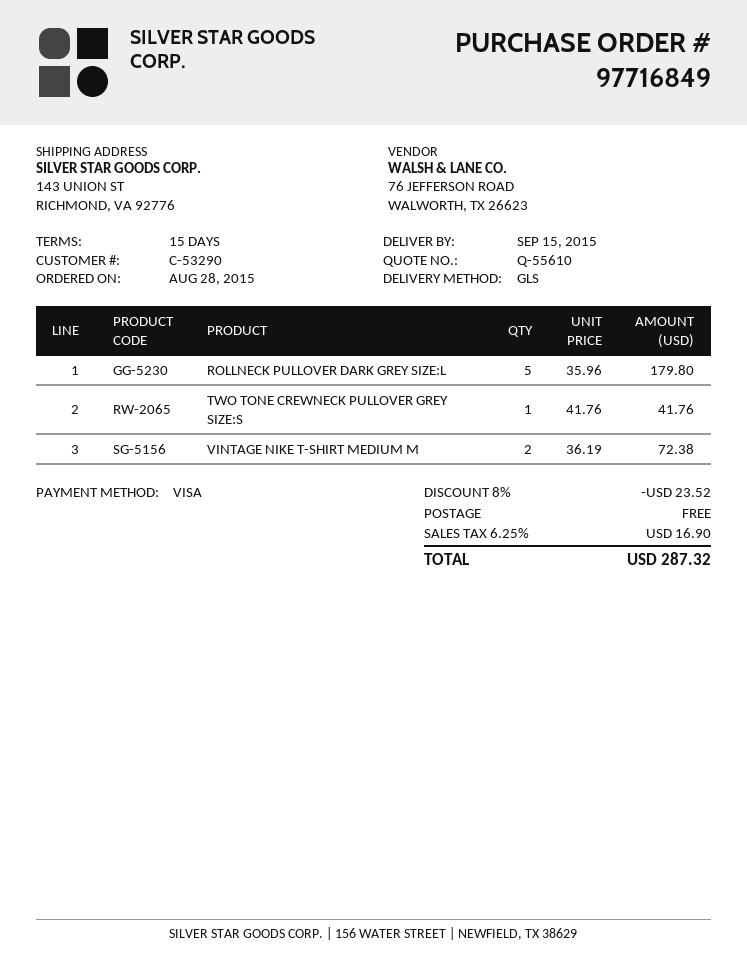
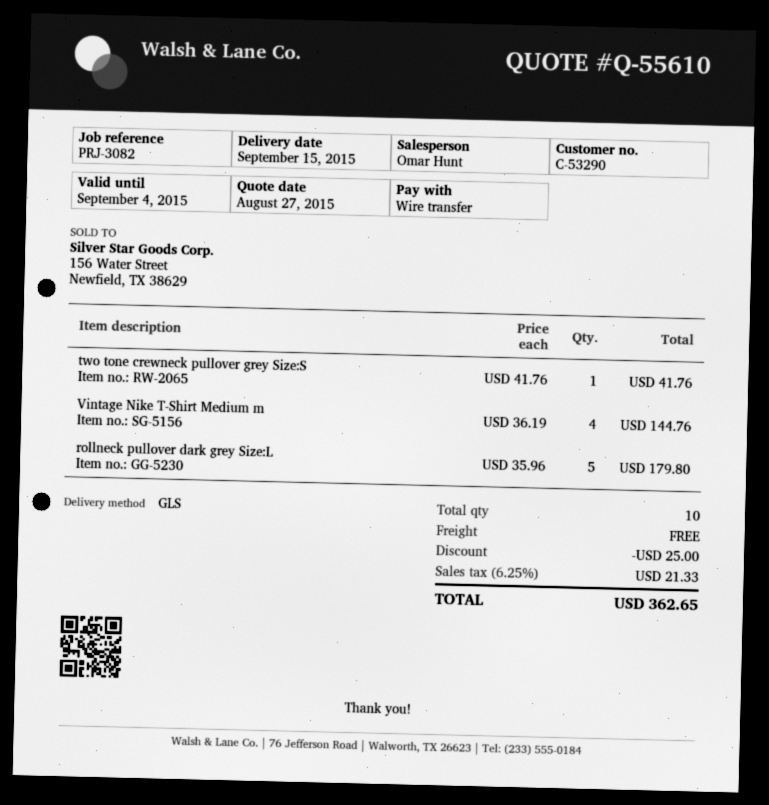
payment method: Visa -> bank transfer
VINTAGE NIKE T-SHIRT MEDIUM M: 2 x 36.19 = 72.38 -> 4 x 36.19 = 144.76
discount: 23.52 -> 25.00
tax: 6.25% = 16.90 -> 6.25% = 21.33
total: 287.32 -> 362.65

